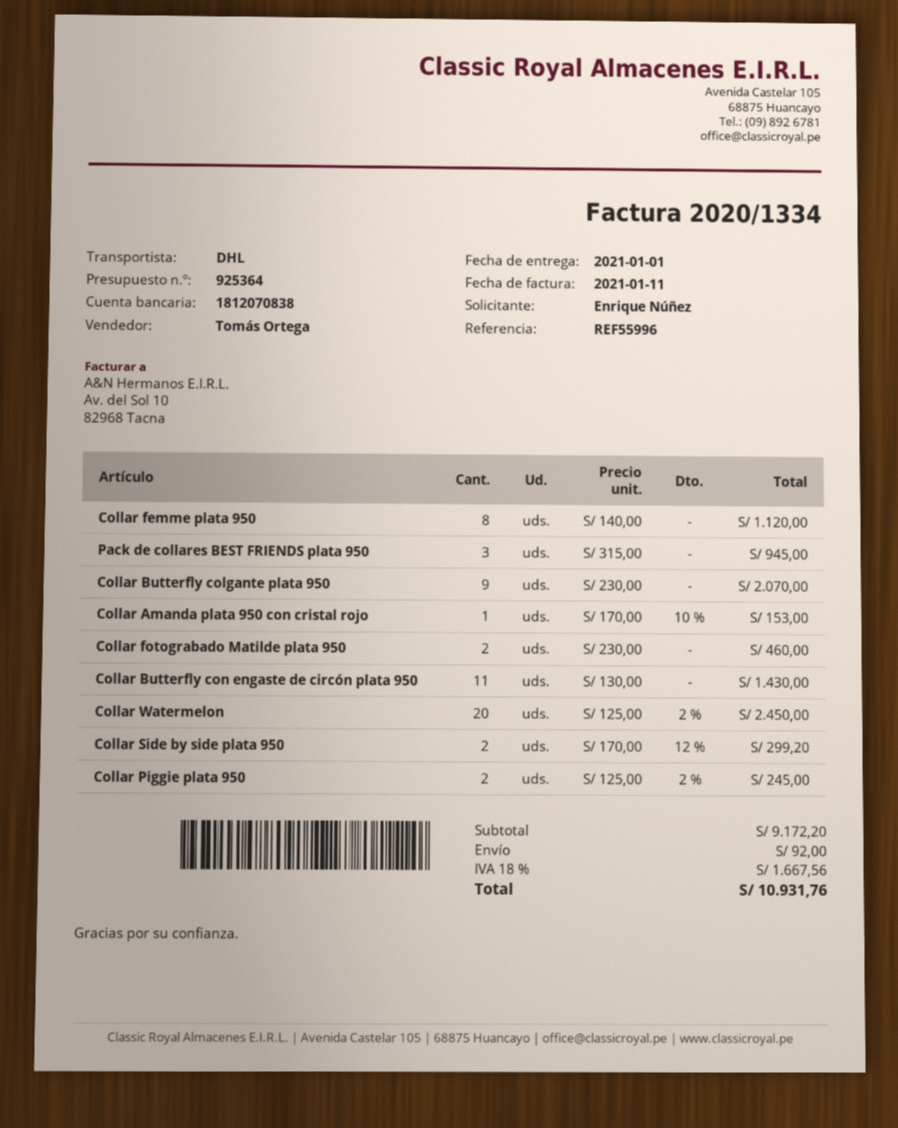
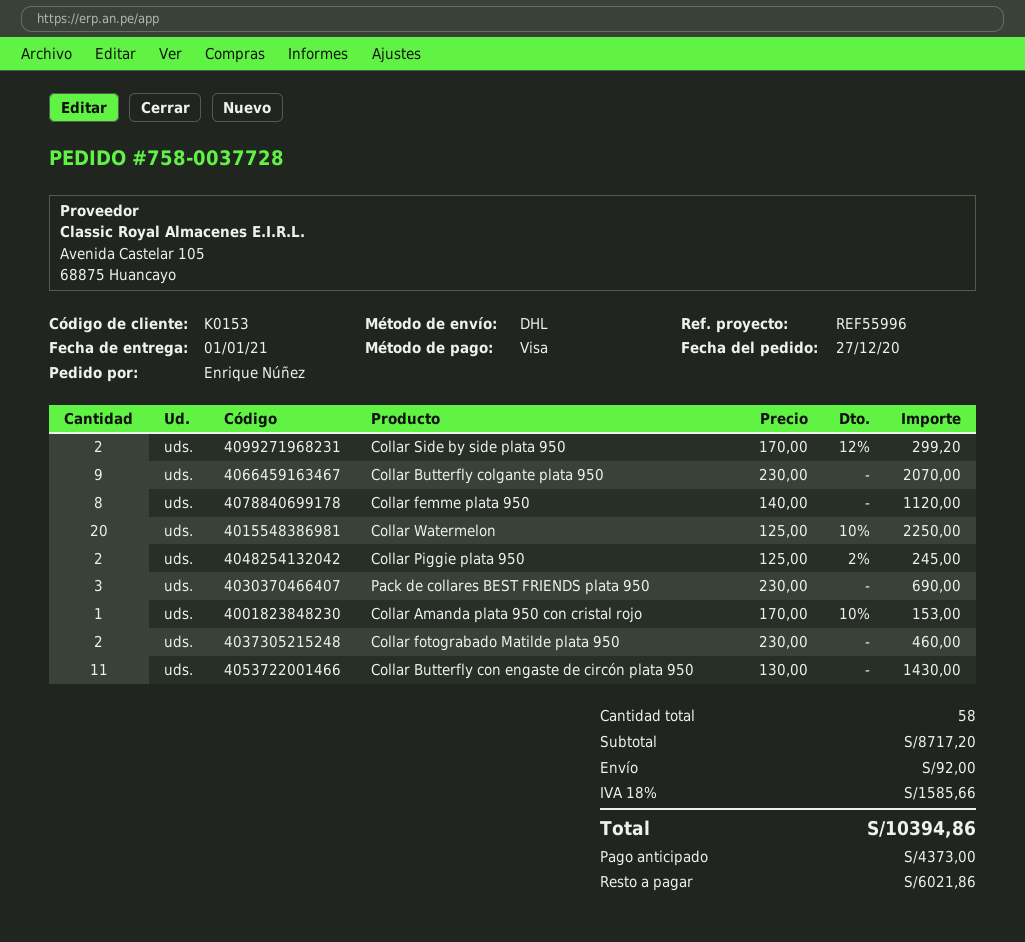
Pack de collares BEST FRIENDS plata 950: 3 x 315.00 = 945.00 -> 3 x 230.00 = 690.00
Collar Watermelon: 20 x 125.00 - 2% = 2450.00 -> 20 x 125.00 - 10% = 2250.00
subtotal: 9172.20 -> 8717.20
tax: 18% = 1667.56 -> 18% = 1585.66
total: 10931.76 -> 10394.86

